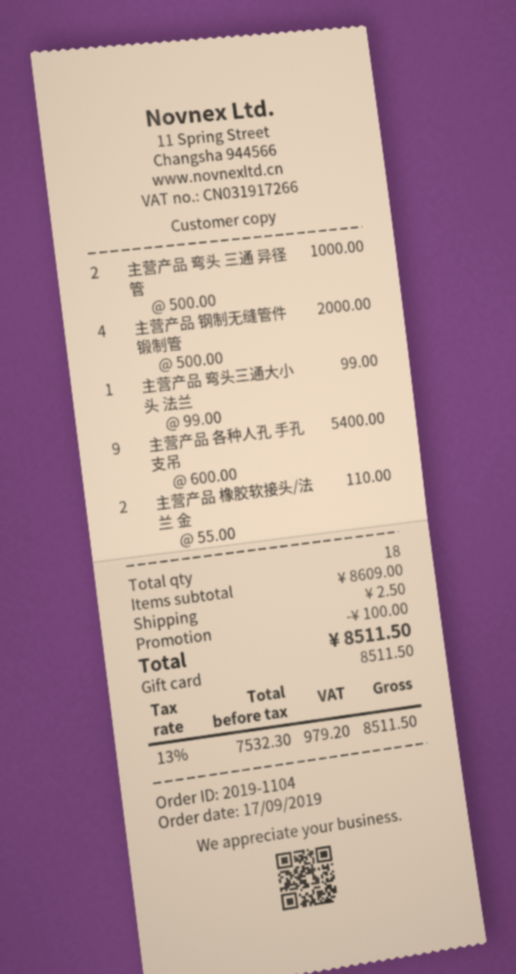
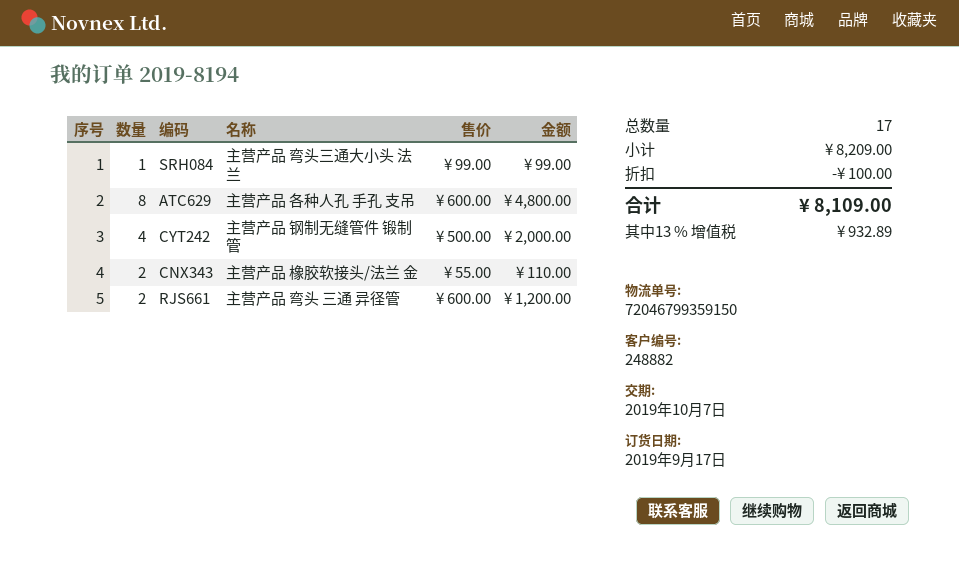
order number: 2019-1104 -> 2019-8194
主营产品 弯头 三通 异径管: 2 x 500.00 = 1000.00 -> 2 x 600.00 = 1200.00
主营产品 各种人孔 手孔 支吊: 9 x 600.00 = 5400.00 -> 8 x 600.00 = 4800.00
total quantity: 18 -> 17
subtotal: 8609.00 -> 8209.00
shipping: 2.50 -> none
tax: 13% = 979.20 -> 13% = 932.89
total: 8511.50 -> 8109.00

